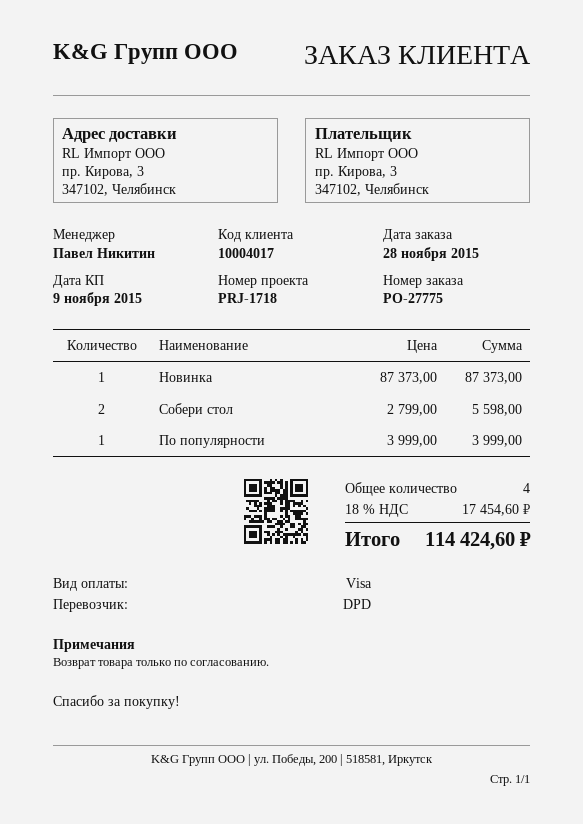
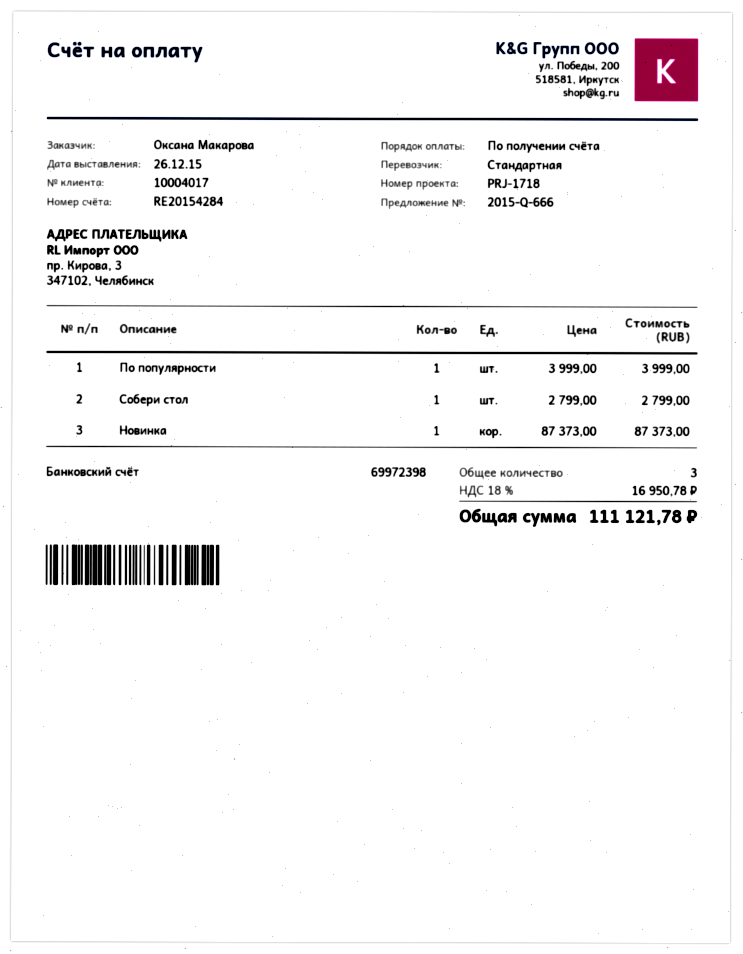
shipping method: DPD -> standard
Собери стол: 2 x 2799.00 = 5598.00 -> 1 x 2799.00 = 2799.00
total quantity: 4 -> 3
tax: 18% = 17454.60 -> 18% = 16950.78
total: 114424.60 -> 111121.78

